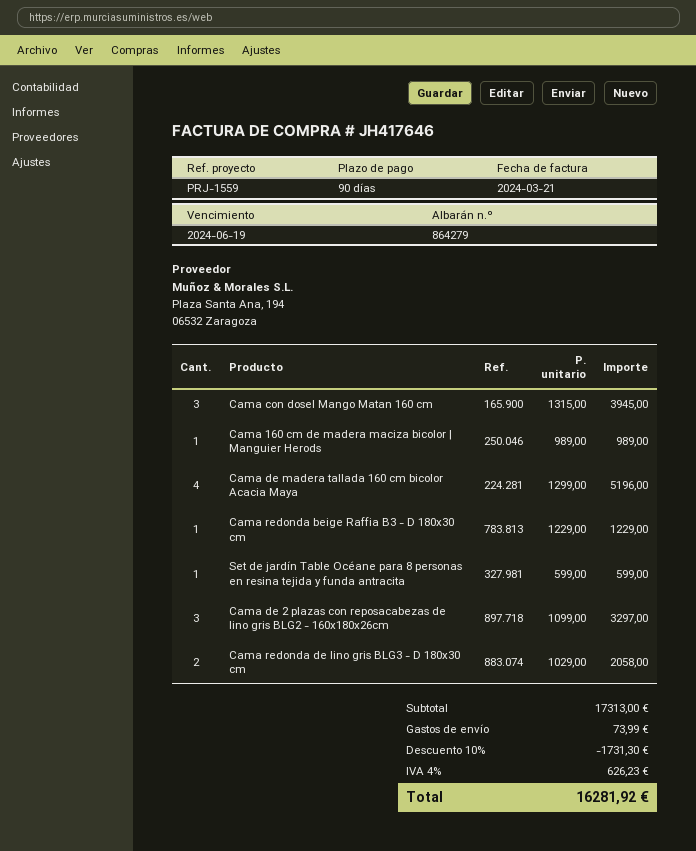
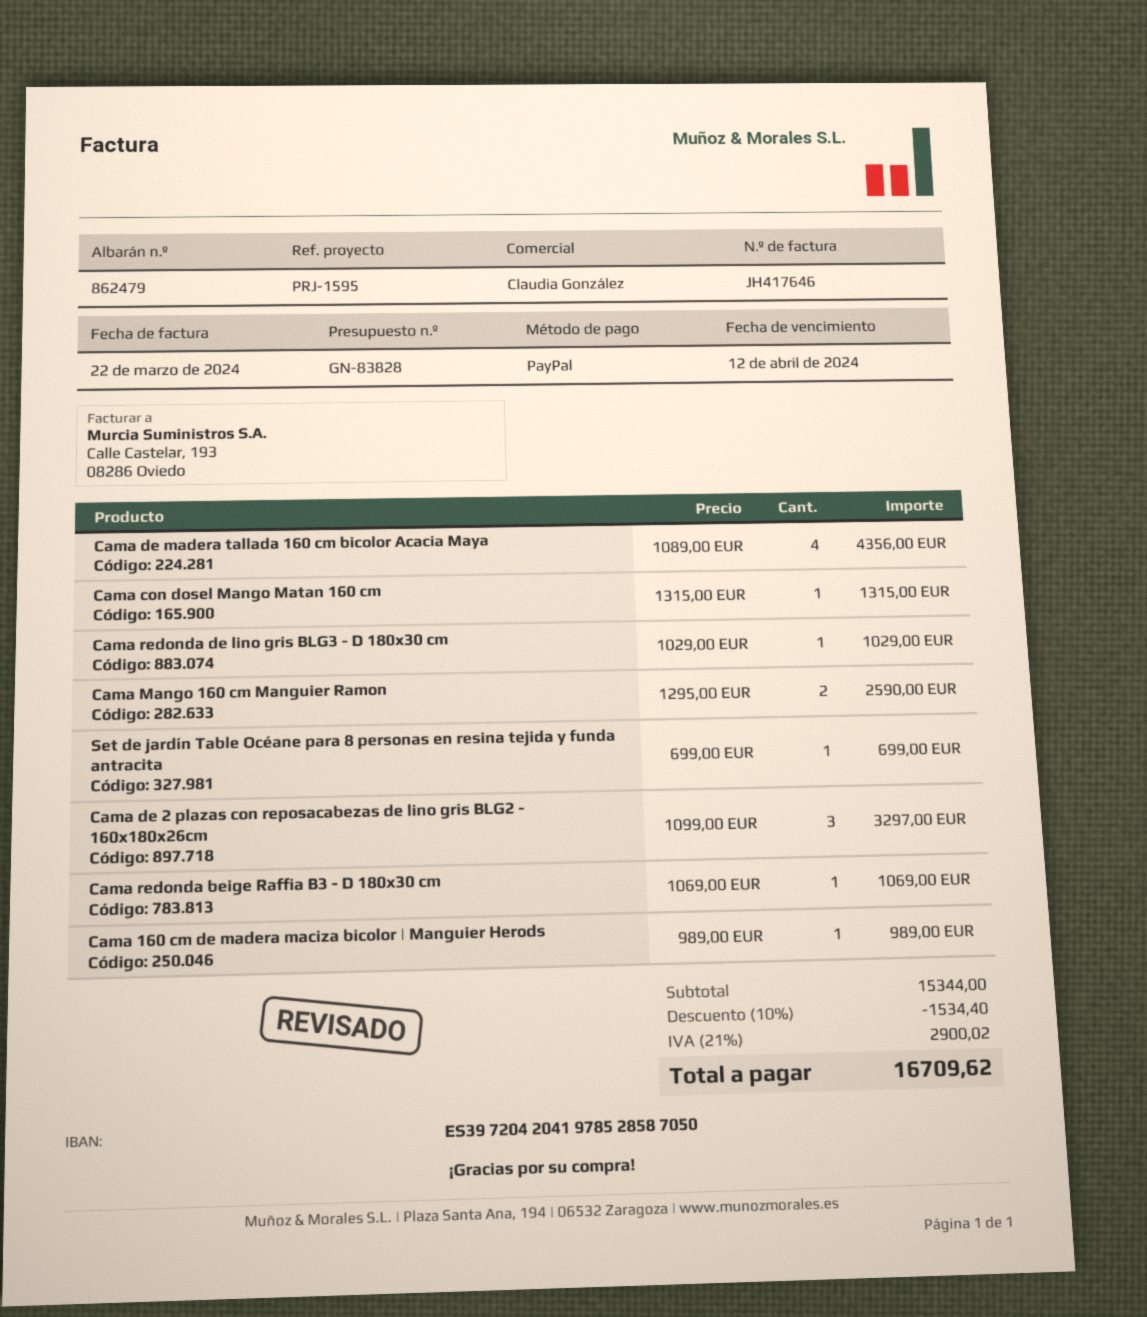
delivery note number: 864279 -> 862479
invoice date: 2024-03-21 -> 2024-03-22
due date: 2024-06-19 -> 2024-04-12
reference: PRJ-1559 -> PRJ-1595
Cama con dosel Mango Matan 160 cm: 3 x 1315.00 = 3945.00 -> 1 x 1315.00 = 1315.00
Cama de madera tallada 160 cm bicolor Acacia Maya: 4 x 1299.00 = 5196.00 -> 4 x 1089.00 = 4356.00
Cama redonda beige Raffia B3 - D 180x30 cm: 1 x 1229.00 = 1229.00 -> 1 x 1069.00 = 1069.00
Set de jardín Table Océane para 8 personas en resina tejida y funda antracita: 1 x 599.00 = 599.00 -> 1 x 699.00 = 699.00
Cama redonda de lino gris BLG3 - D 180x30 cm: 2 x 1029.00 = 2058.00 -> 1 x 1029.00 = 1029.00
Cama Mango 160 cm Manguier Ramon: none -> 2 x 1295.00 = 2590.00
subtotal: 17313.00 -> 15344.00
discount: 10% = 1731.30 -> 10% = 1534.40
shipping: 73.99 -> none
tax: 4% = 626.23 -> 21% = 2900.02
total: 16281.92 -> 16709.62

